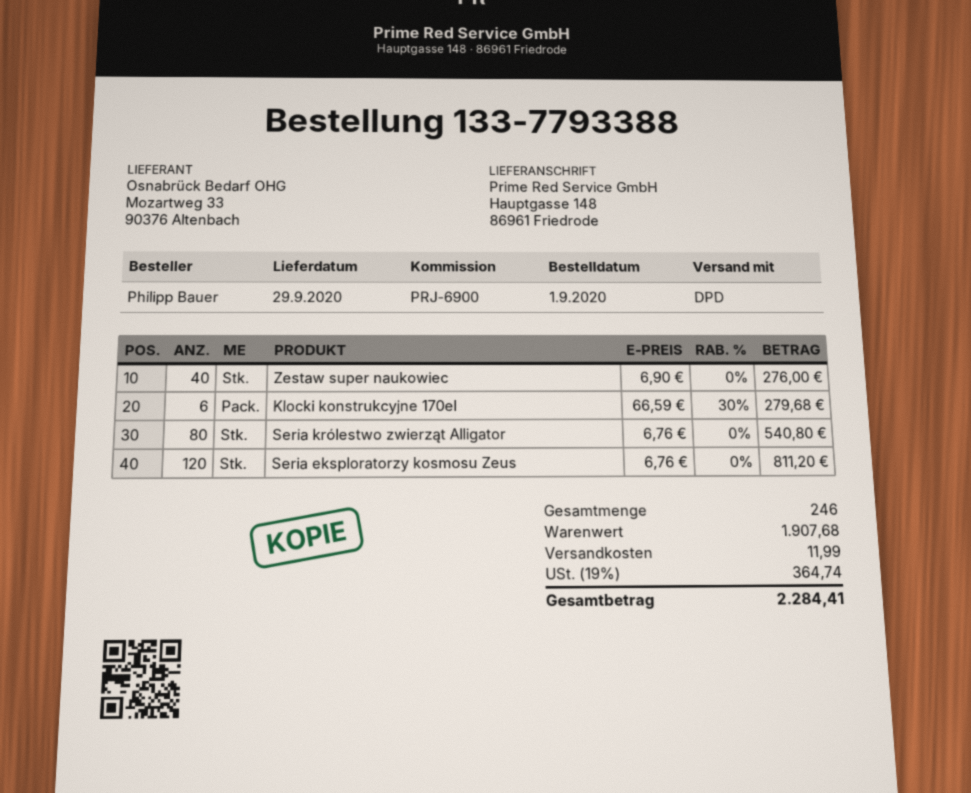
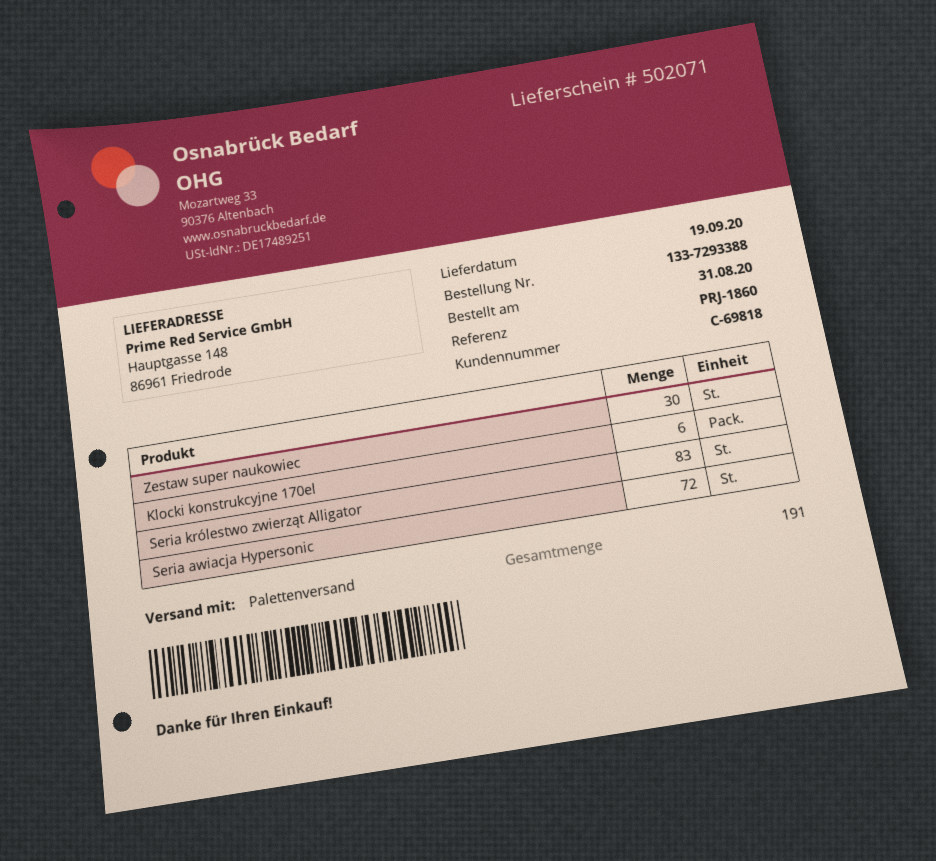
order number: 133-7793388 -> 133-7293388
order date: 2020-09-01 -> 2020-08-31
delivery date: 2020-09-29 -> 2020-09-19
reference: PRJ-6900 -> PRJ-1860
shipping method: DPD -> pallet freight
Zestaw super naukowiec: 40 -> 30
Seria królestwo zwierząt Alligator: 80 -> 83
Seria eksploratorzy kosmosu Zeus: 120 -> none
Seria awiacja Hypersonic: none -> 72
total quantity: 246 -> 191

